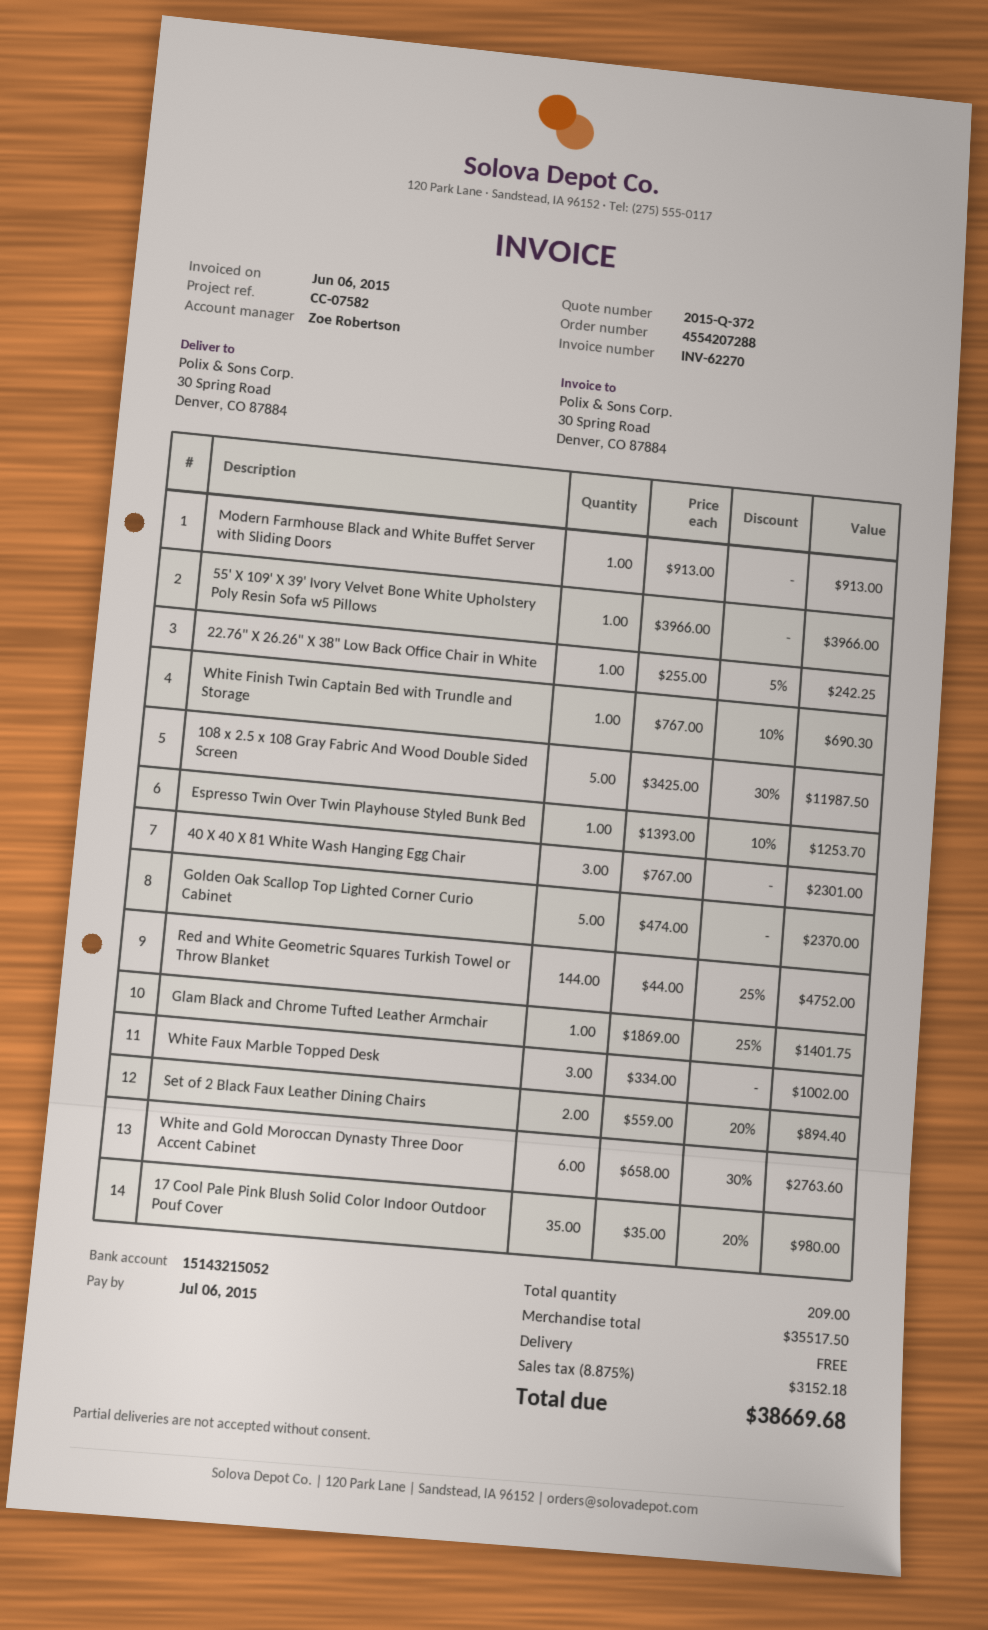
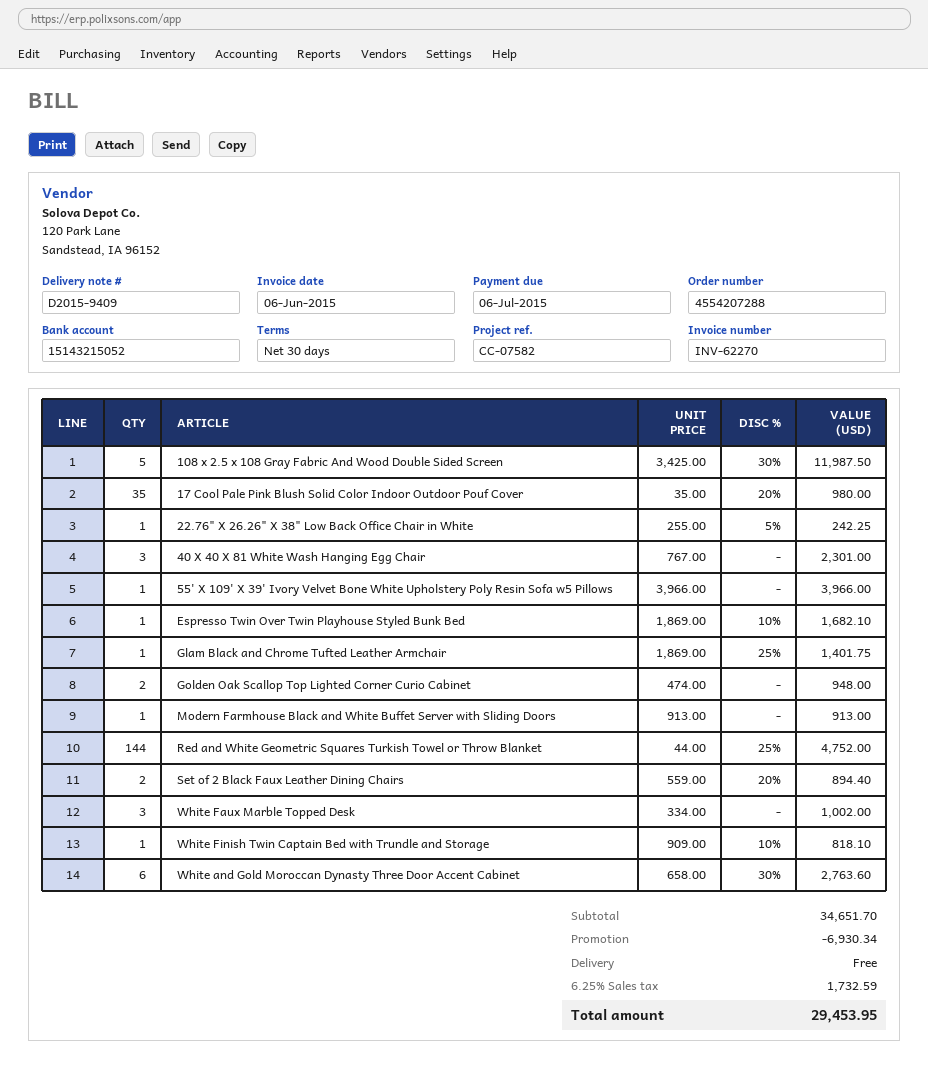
White Finish Twin Captain Bed with Trundle and Storage: 1 x 767.00 - 10% = 690.30 -> 1 x 909.00 - 10% = 818.10
Espresso Twin Over Twin Playhouse Styled Bunk Bed: 1 x 1393.00 - 10% = 1253.70 -> 1 x 1869.00 - 10% = 1682.10
Golden Oak Scallop Top Lighted Corner Curio Cabinet: 5 x 474.00 = 2370.00 -> 2 x 474.00 = 948.00
subtotal: 35517.50 -> 34651.70
discount: none -> 6930.34
tax: 8.875% = 3152.18 -> 6.25% = 1732.59
total: 38669.68 -> 29453.95

